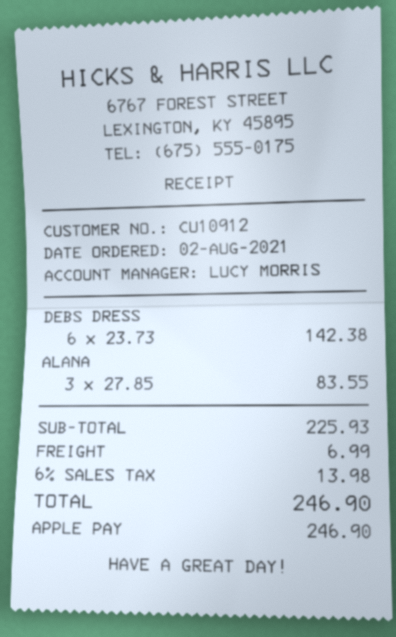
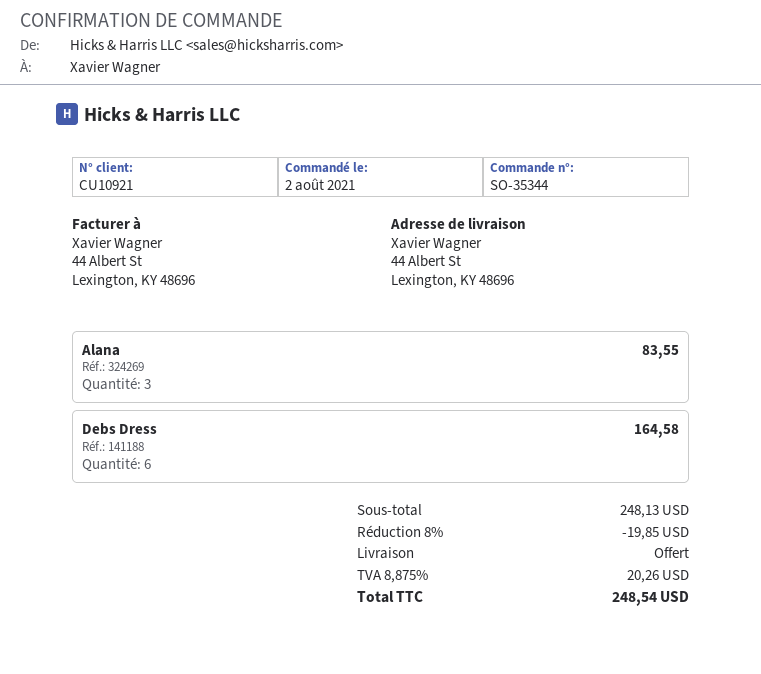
customer number: CU10912 -> CU10921
DEBS DRESS: 6 for 142.38 -> 6 for 164.58
subtotal: 225.93 -> 248.13
discount: none -> 8% = 19.85
shipping: 6.99 -> 0.00
tax: 6% = 13.98 -> 8.875% = 20.26
total: 246.90 -> 248.54

